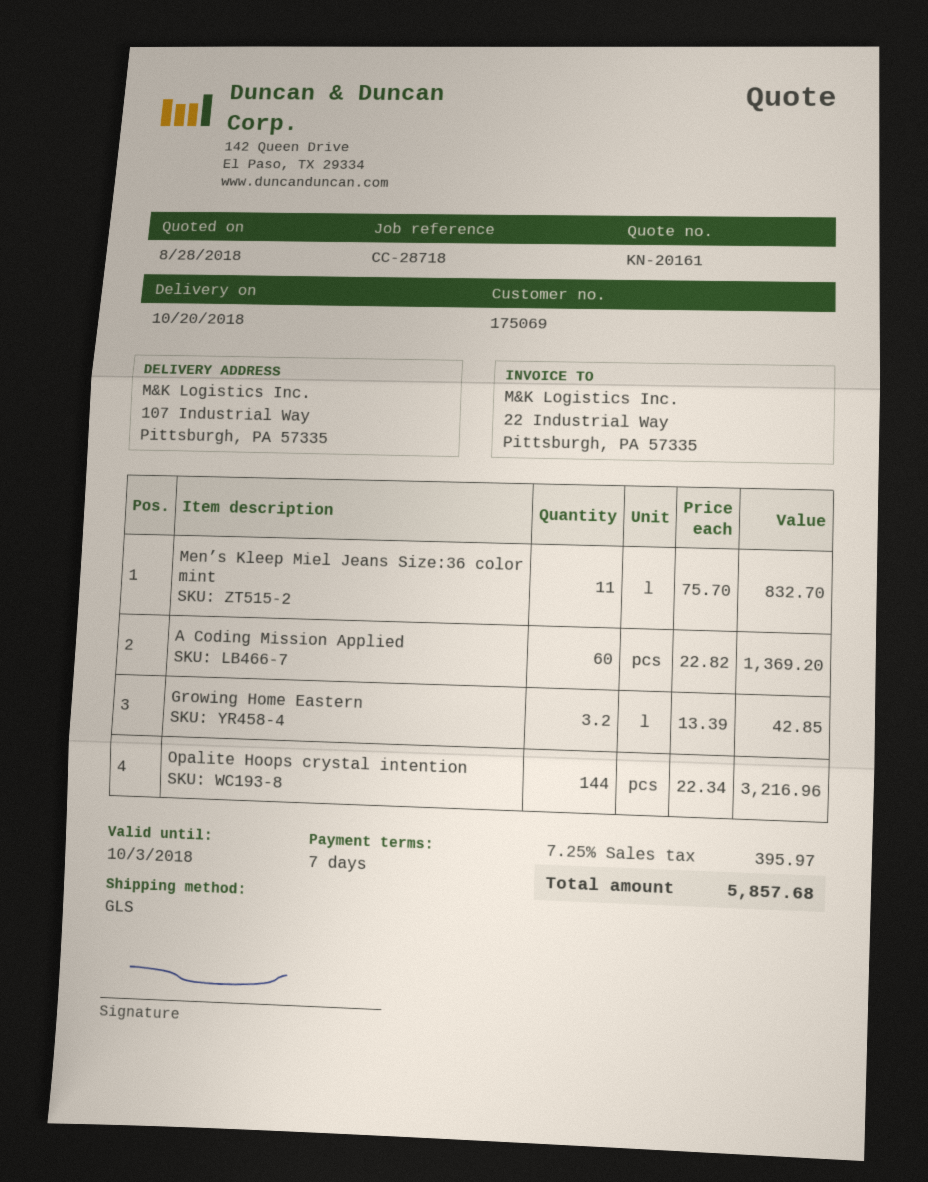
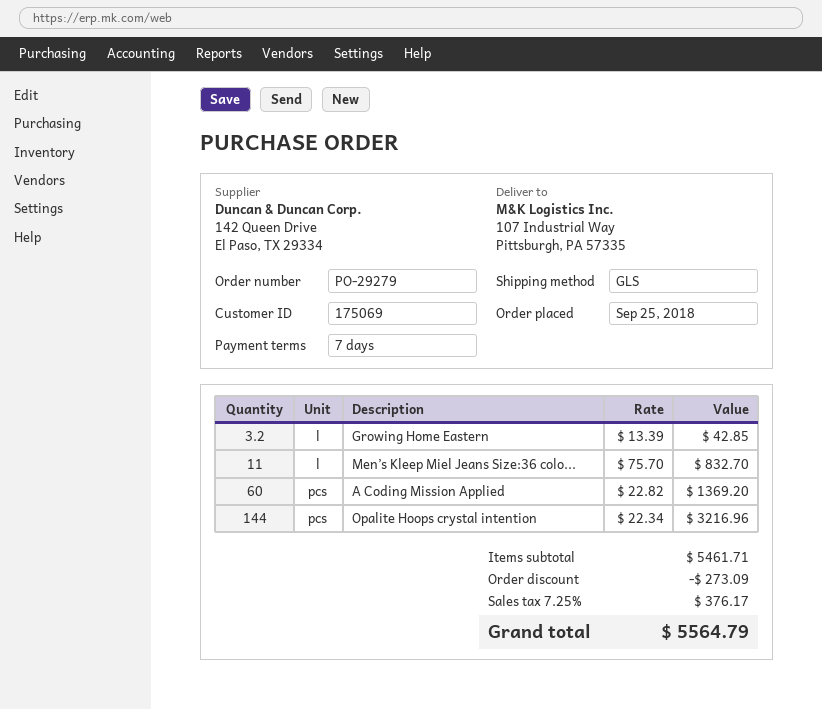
discount: none -> 273.09
tax: 7.25% = 395.97 -> 7.25% = 376.17
total: 5857.68 -> 5564.79

